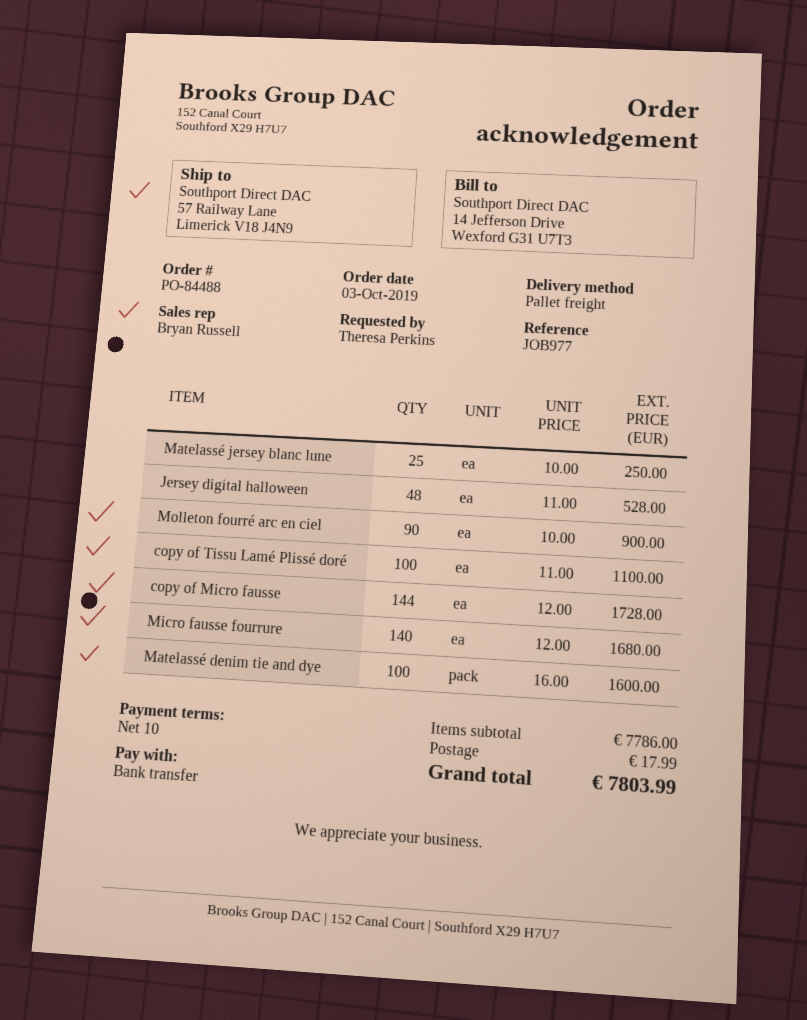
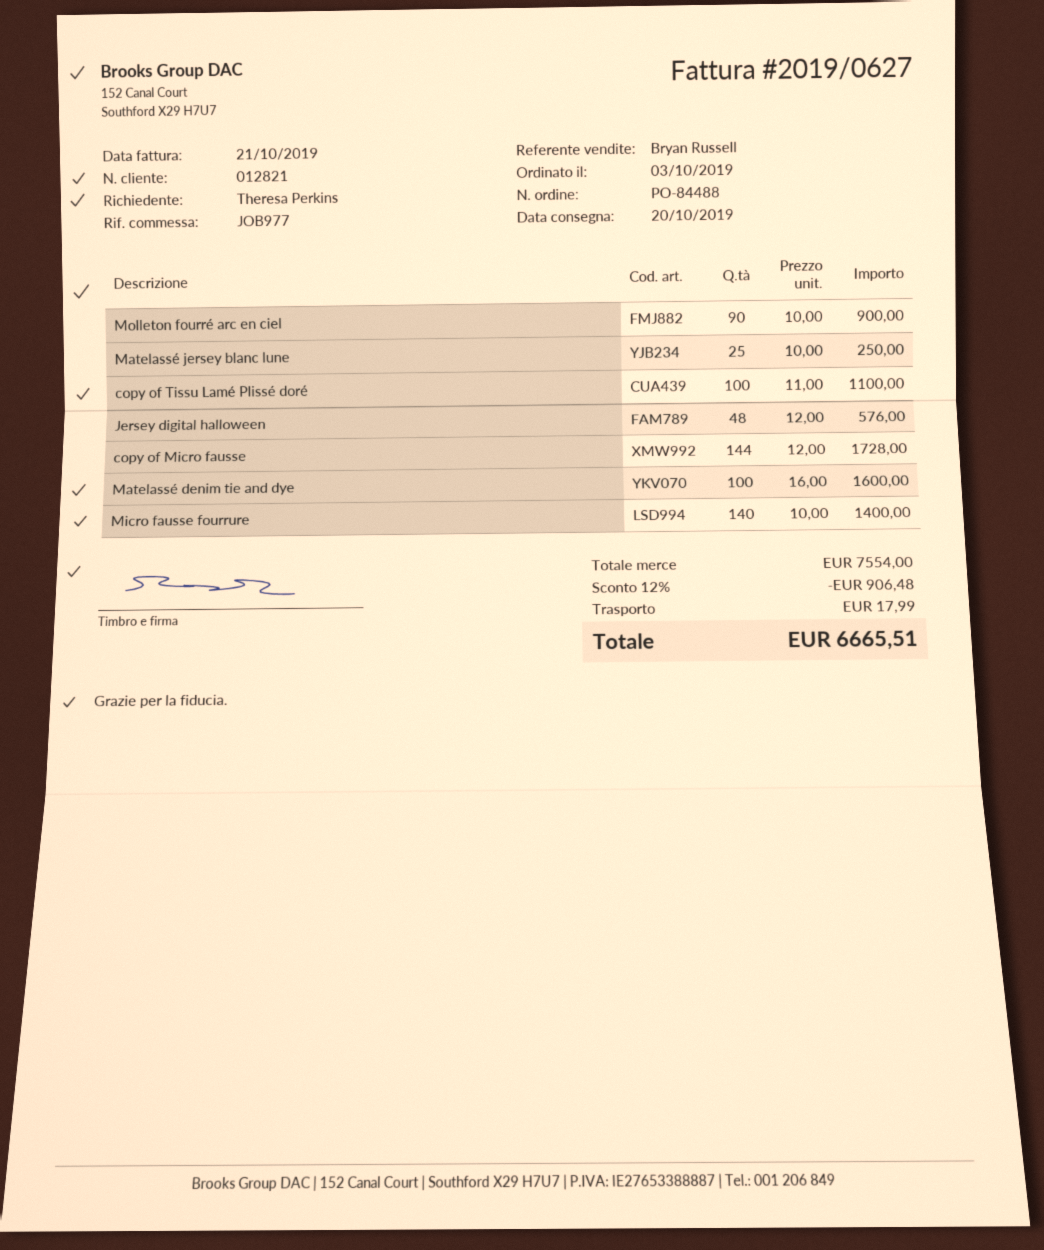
Jersey digital halloween: 48 x 11.00 = 528.00 -> 48 x 12.00 = 576.00
Micro fausse fourrure: 140 x 12.00 = 1680.00 -> 140 x 10.00 = 1400.00
subtotal: 7786.00 -> 7554.00
discount: none -> 12% = 906.48
total: 7803.99 -> 6665.51

